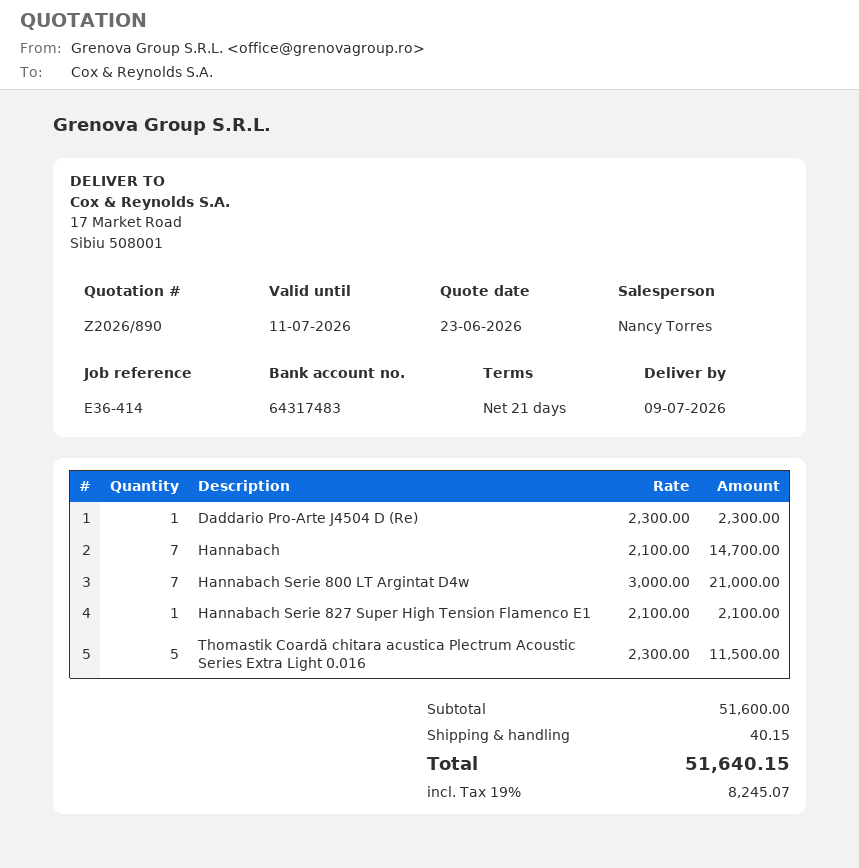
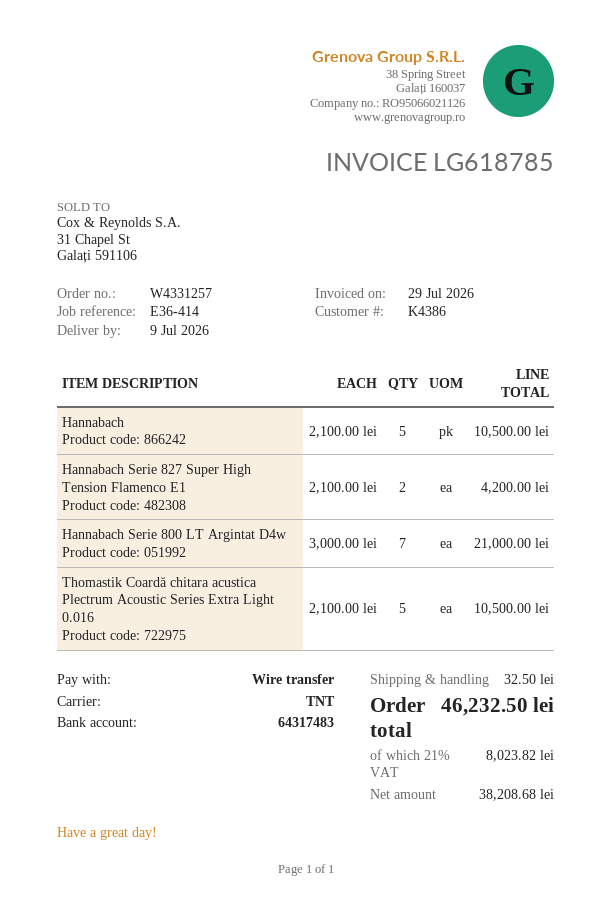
Daddario Pro-Arte J4504 D (Re): 1 x 2300.00 = 2300.00 -> none
Hannabach: 7 x 2100.00 = 14700.00 -> 5 x 2100.00 = 10500.00
Hannabach Serie 827 Super High Tension Flamenco E1: 1 x 2100.00 = 2100.00 -> 2 x 2100.00 = 4200.00
Thomastik Coardă chitara acustica Plectrum Acoustic Series Extra Light 0.016: 5 x 2300.00 = 11500.00 -> 5 x 2100.00 = 10500.00
shipping: 40.15 -> 32.50
tax: 19% = 8245.07 -> 21% = 8023.82
total: 51640.15 -> 46232.50

